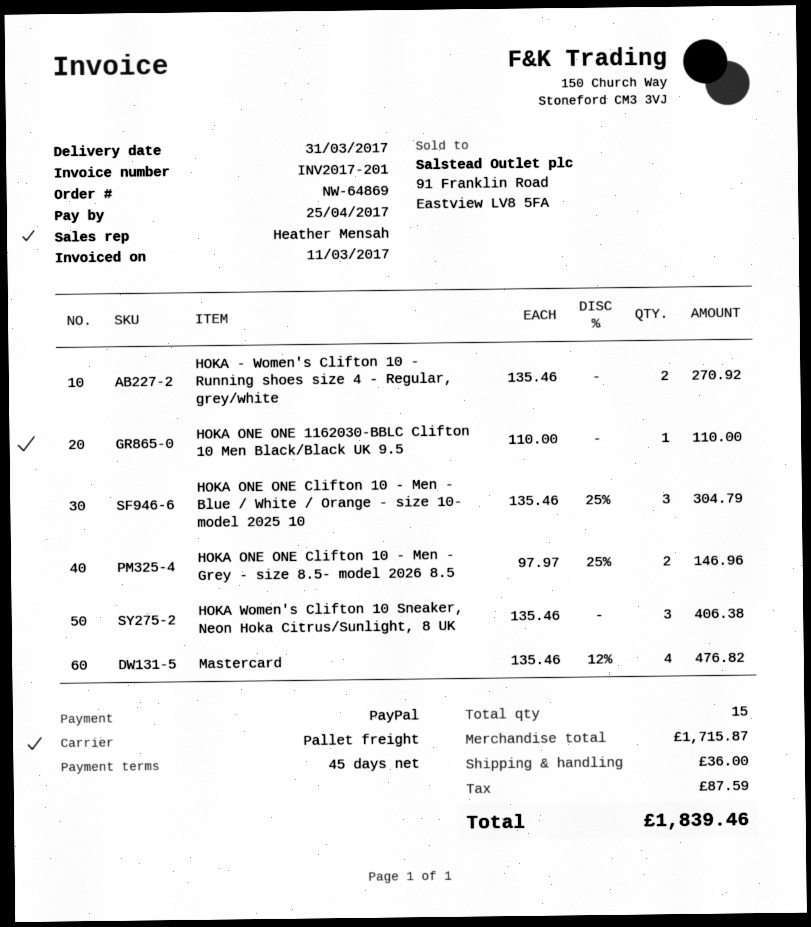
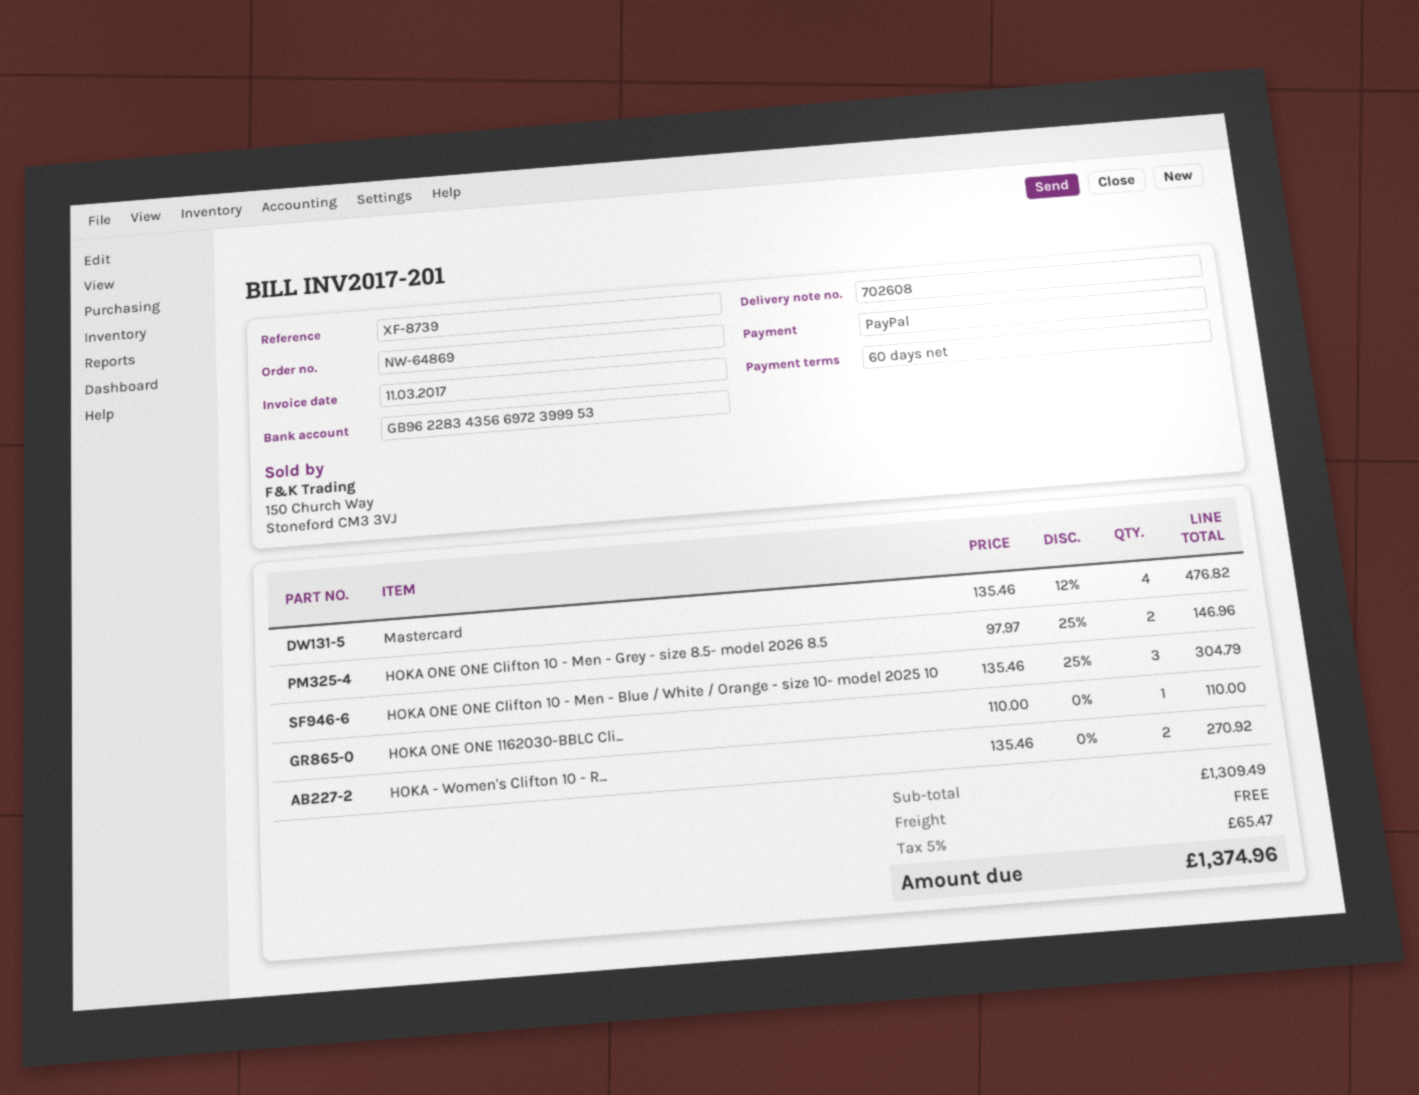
payment terms: 45 days -> 60 days
HOKA Women's Clifton 10 Sneaker, Neon Hoka Citrus/Sunlight, 8 UK: 3 x 135.46 = 406.38 -> none
subtotal: 1715.87 -> 1309.49
shipping: 36.00 -> 0.00
tax: 87.59 -> 65.47
total: 1839.46 -> 1374.96

